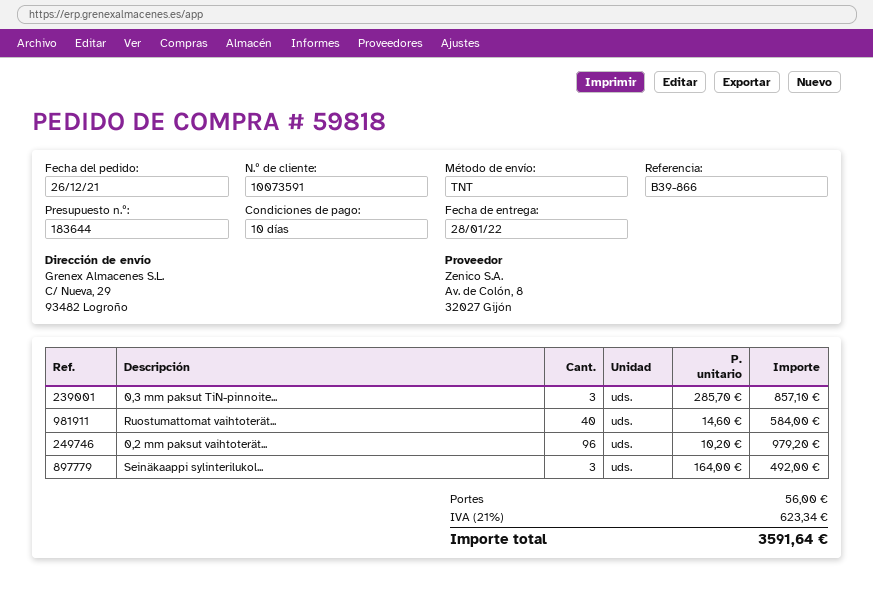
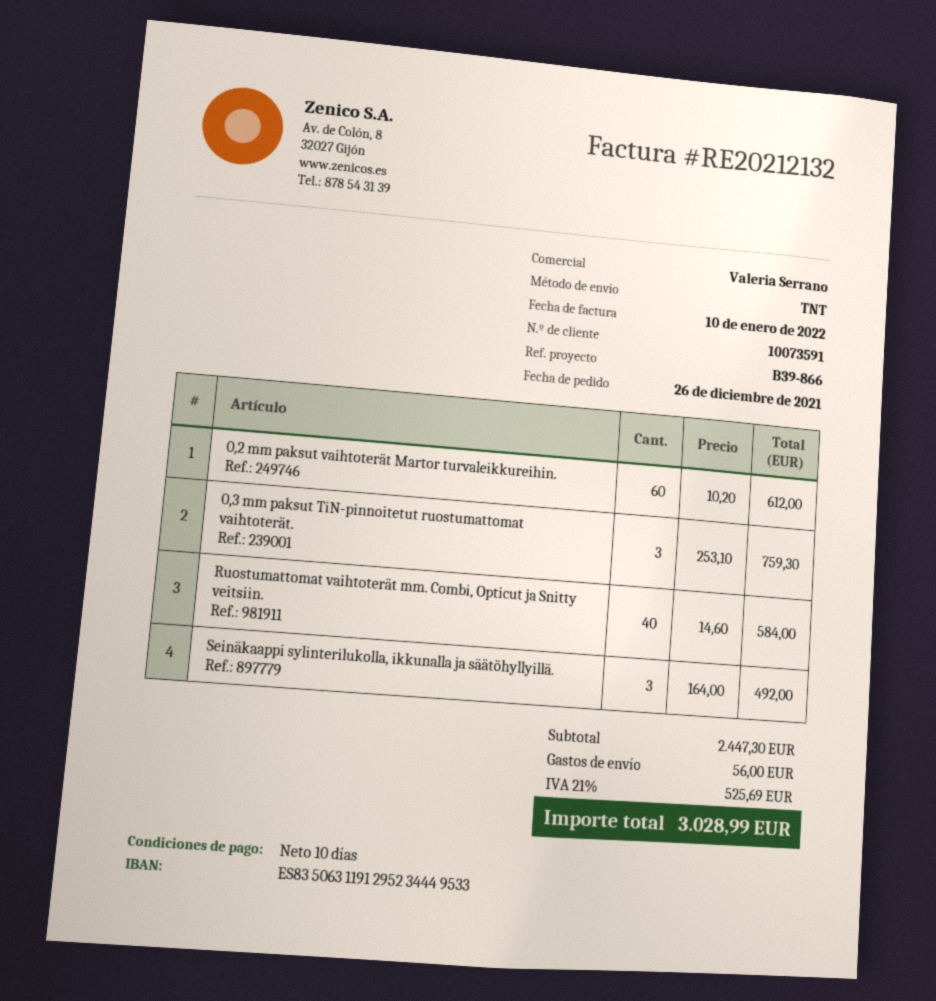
0,3 mm paksut TiN-pinnoite...: 3 x 285.70 = 857.10 -> 3 x 253.10 = 759.30
0,2 mm paksut vaihtoterät...: 96 x 10.20 = 979.20 -> 60 x 10.20 = 612.00
tax: 21% = 623.34 -> 21% = 525.69
total: 3591.64 -> 3028.99

